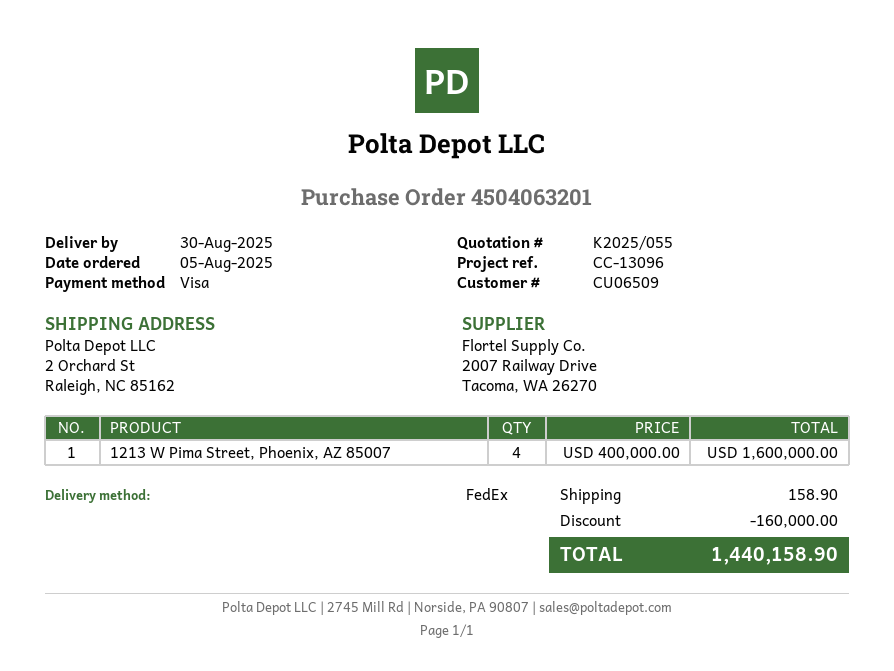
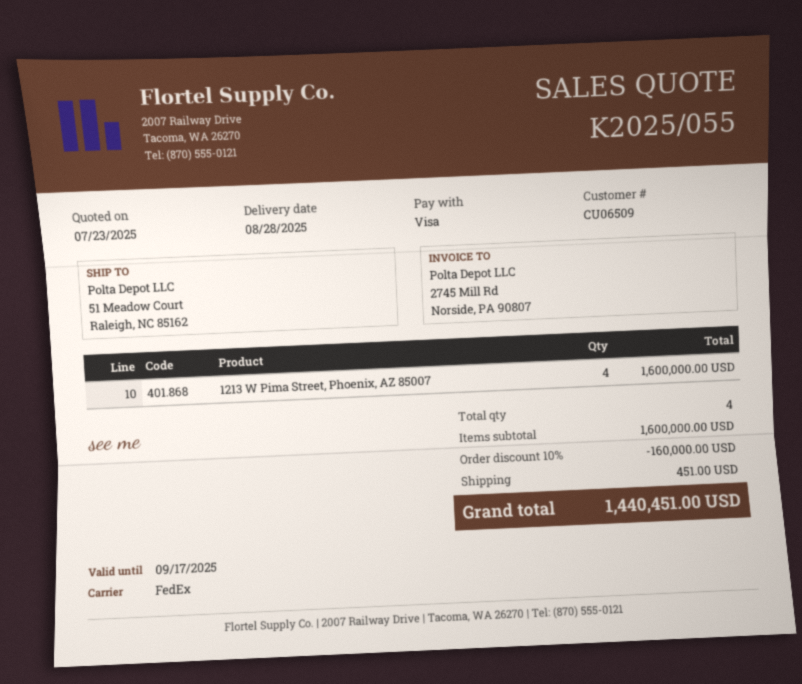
delivery date: 2025-08-30 -> 2025-08-28
ship to: 2 Orchard St, Raleigh, NC 85162 -> 51 Meadow Court, Raleigh, NC 85162
shipping: 158.90 -> 451.00
total: 1440158.90 -> 1440451.00

